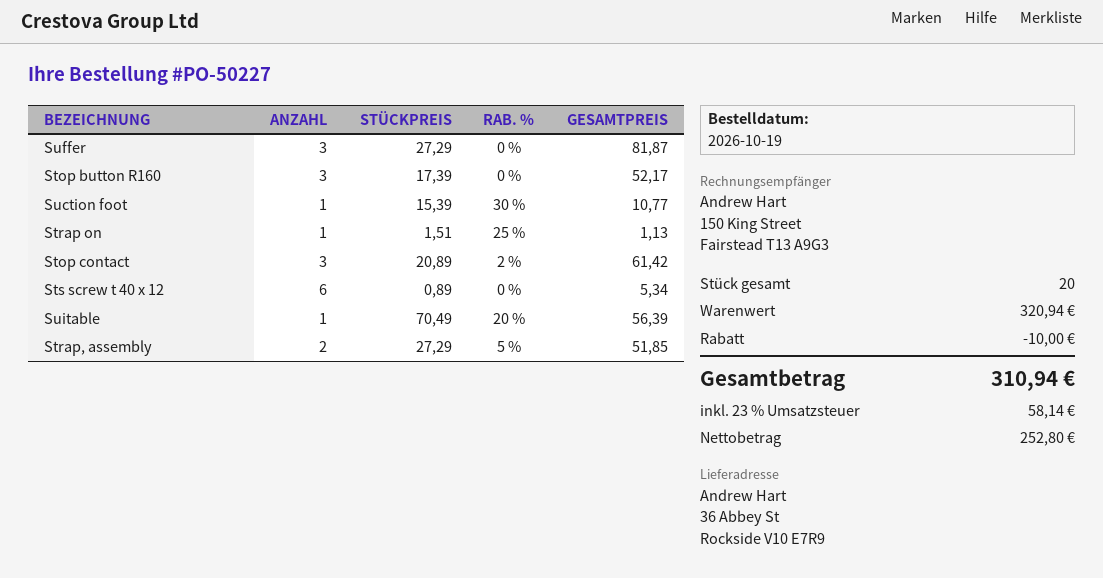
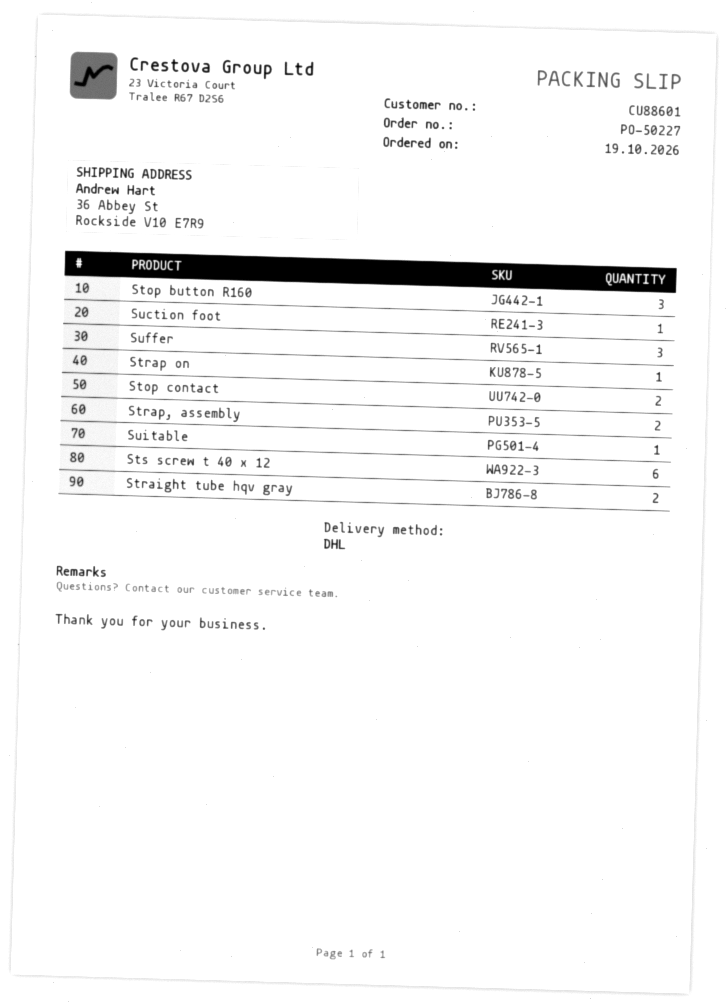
Stop contact: 3 -> 2
Straight tube hqv gray: none -> 2

